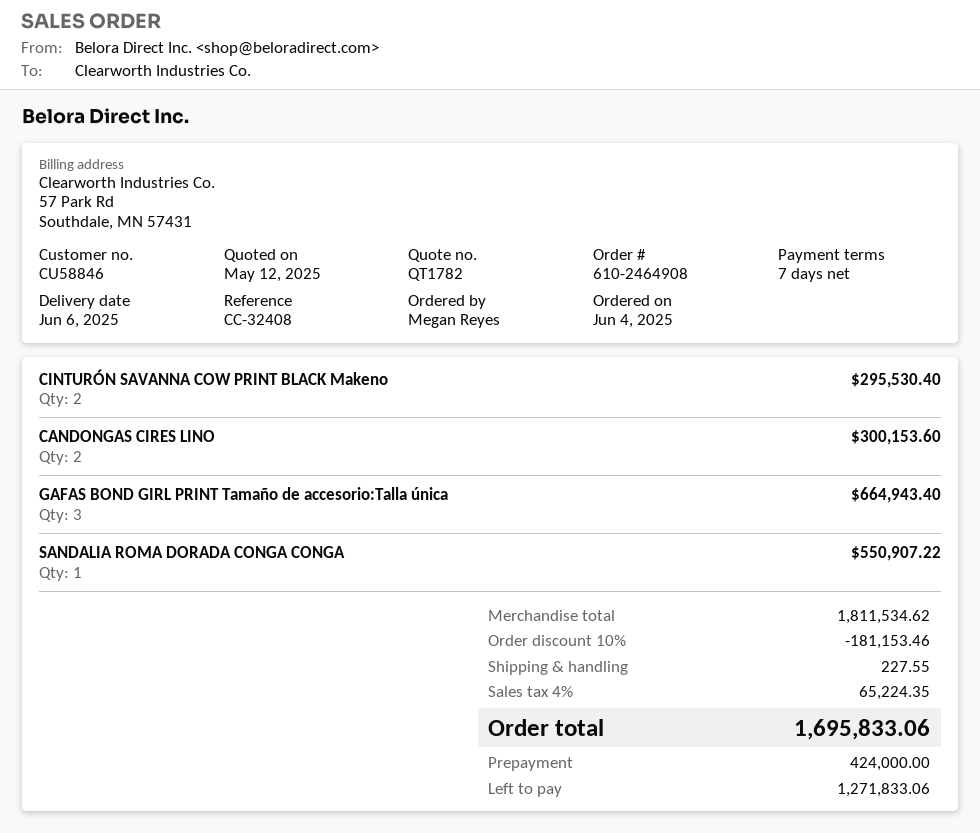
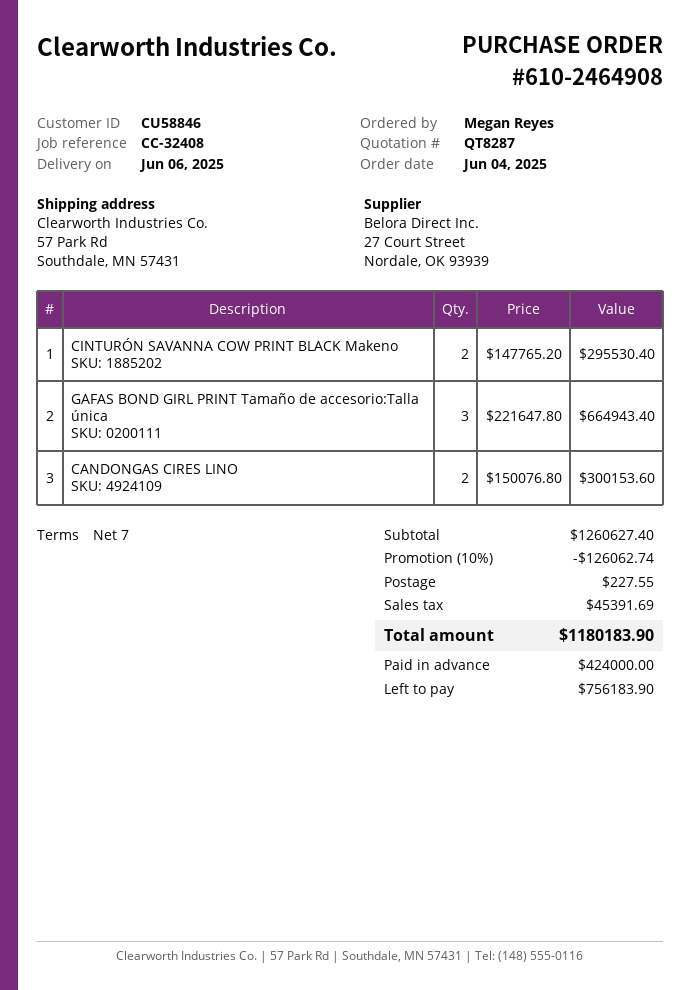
quote number: QT1782 -> QT8287
SANDALIA ROMA DORADA CONGA CONGA: 1 for 550907.22 -> none
subtotal: 1811534.62 -> 1260627.40
discount: 10% = 181153.46 -> 10% = 126062.74
tax: 65224.35 -> 45391.69
total: 1695833.06 -> 1180183.90
balance: 1271833.06 -> 756183.90

